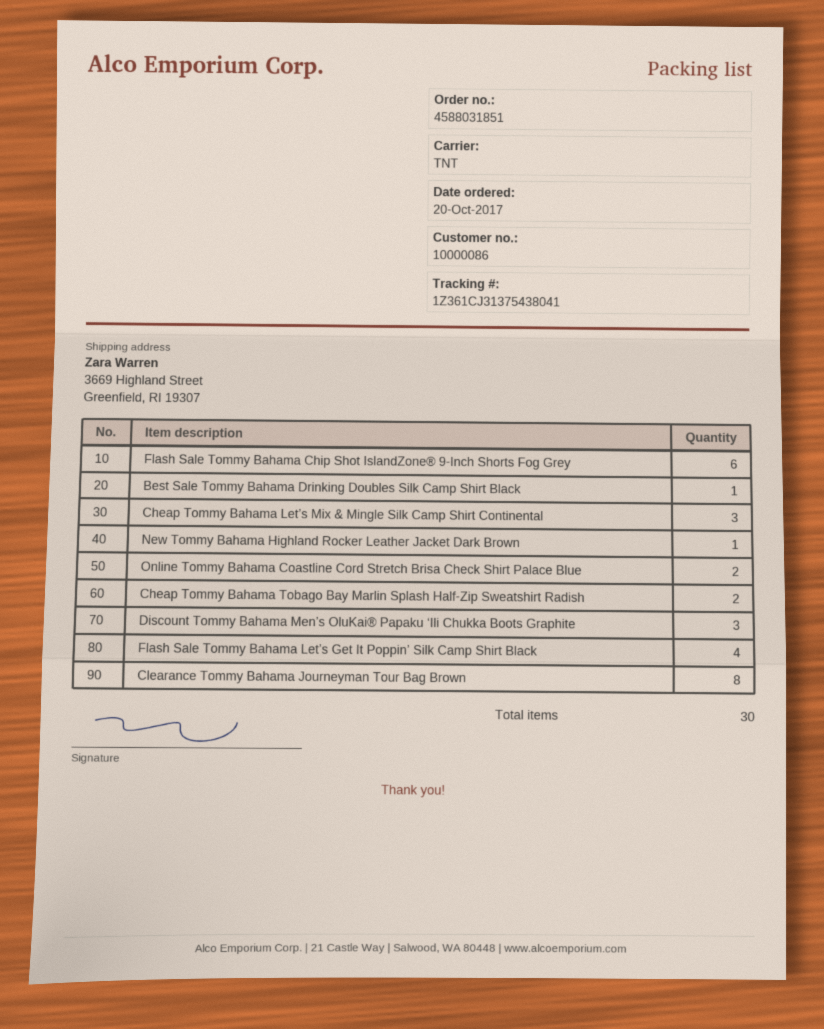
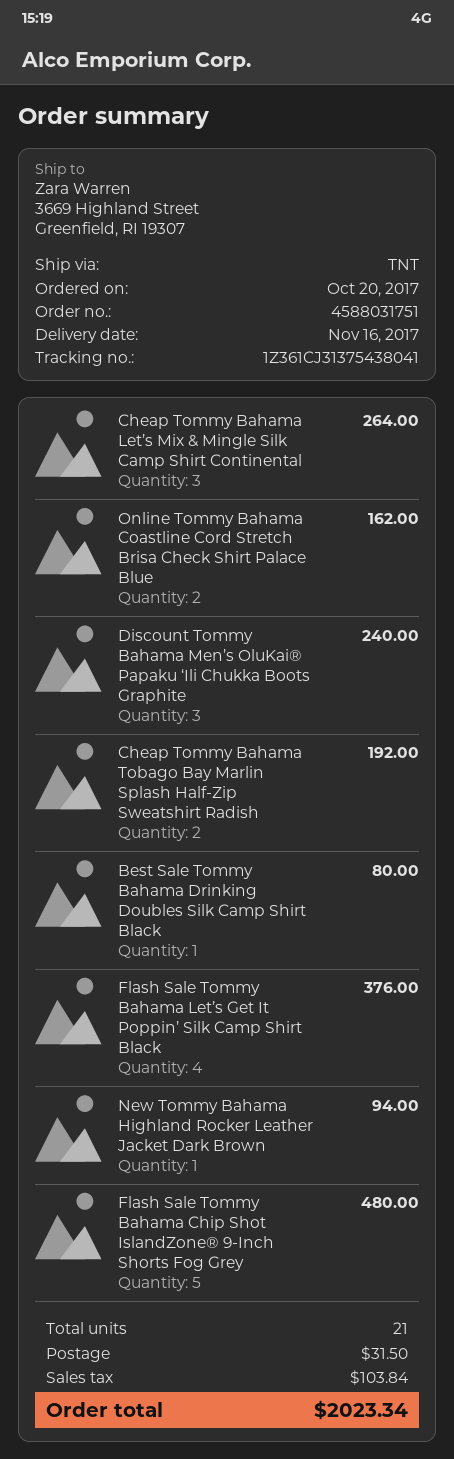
order number: 4588031851 -> 4588031751
Flash Sale Tommy Bahama Chip Shot IslandZone® 9-Inch Shorts Fog Grey: 6 -> 5
Clearance Tommy Bahama Journeyman Tour Bag Brown: 8 -> none
total quantity: 30 -> 21

